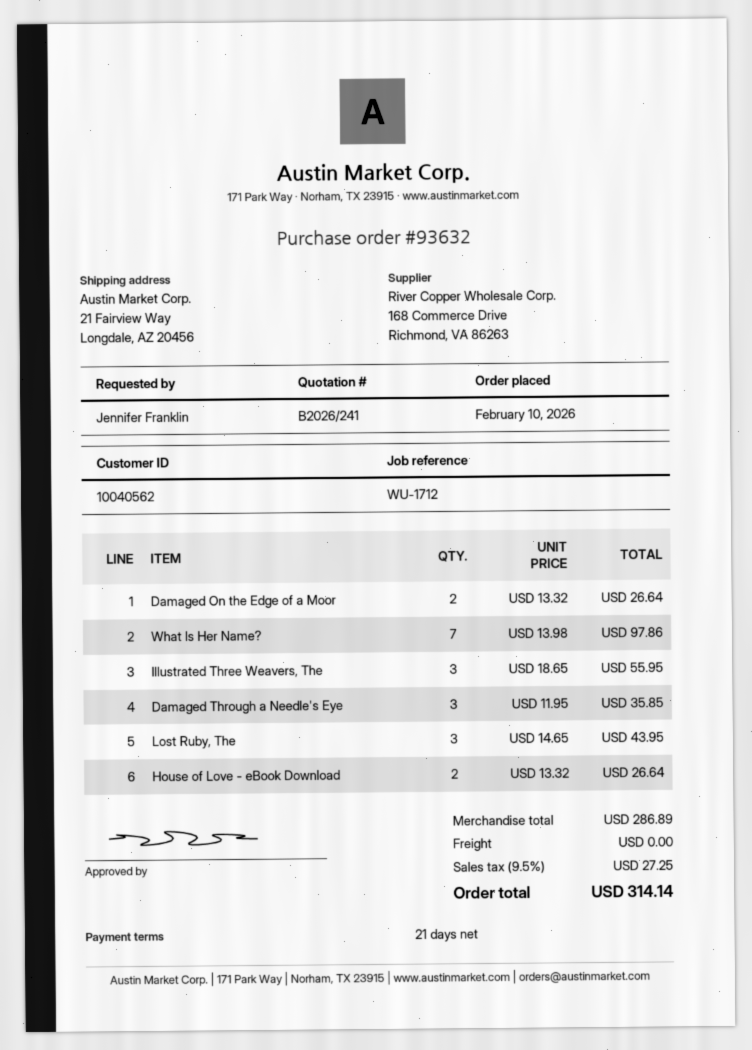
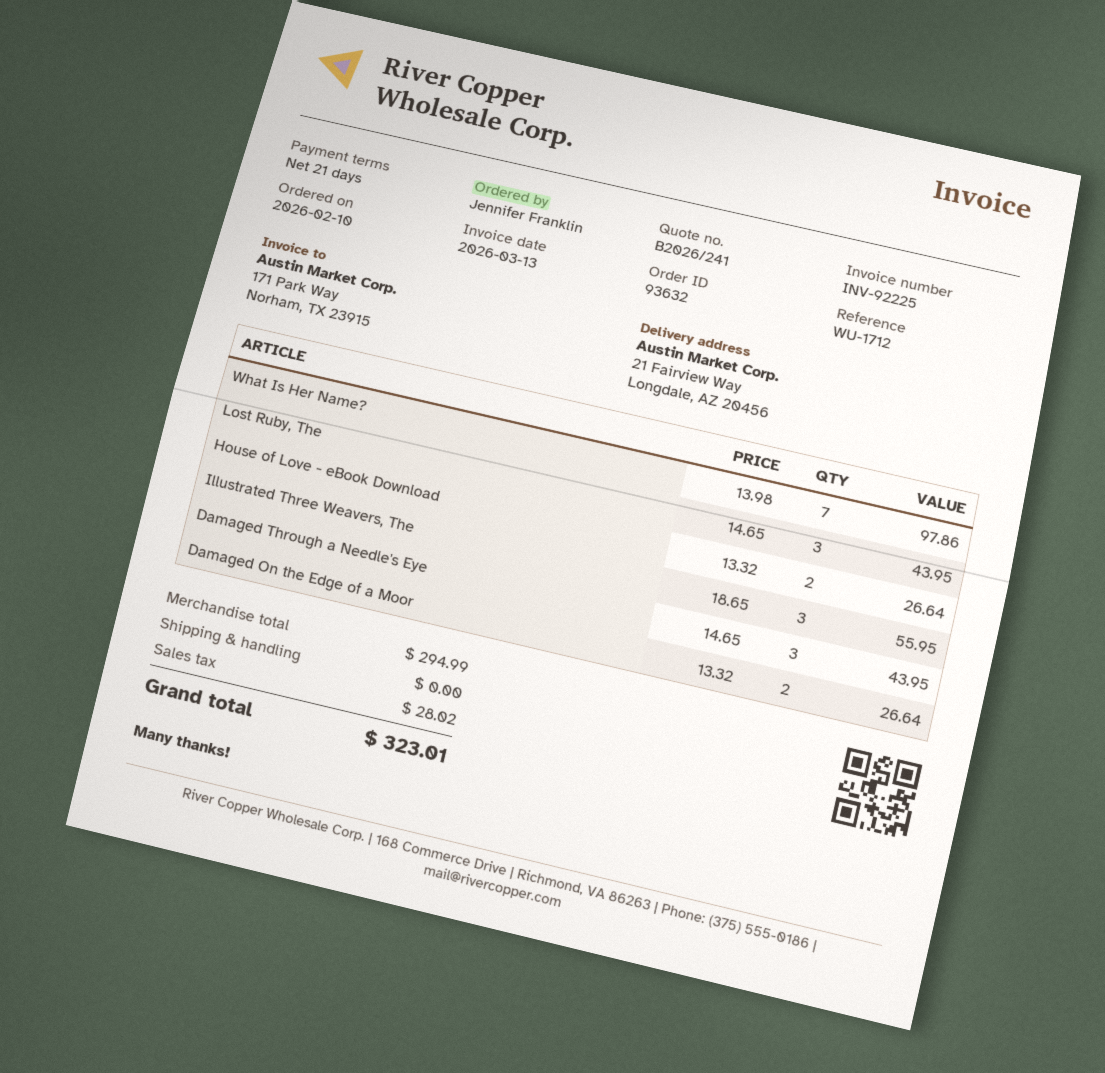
Damaged Through a Needle's Eye: 3 x 11.95 = 35.85 -> 3 x 14.65 = 43.95
subtotal: 286.89 -> 294.99
tax: 27.25 -> 28.02
total: 314.14 -> 323.01

